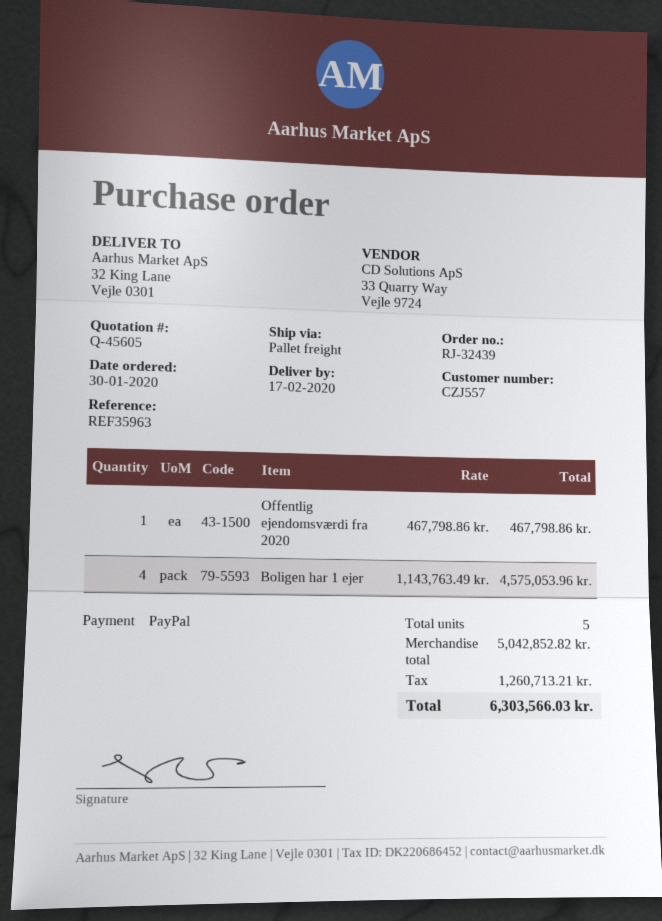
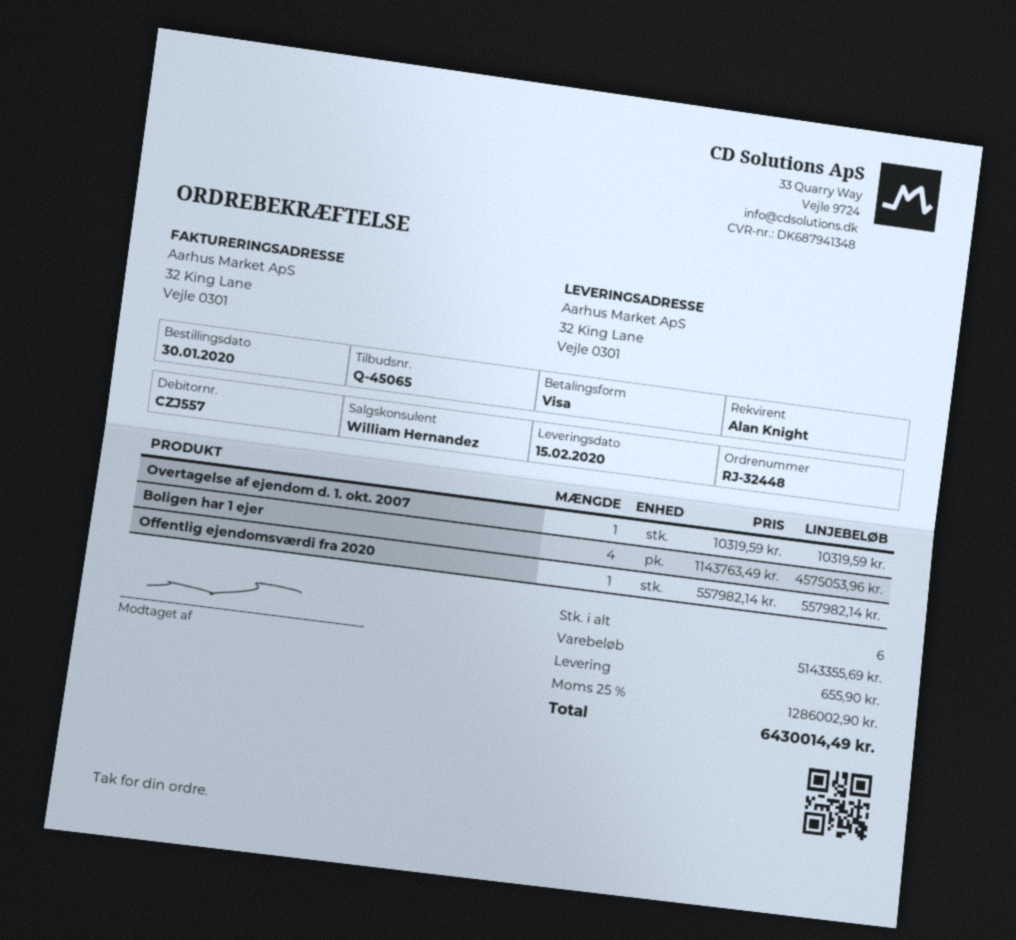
quote number: Q-45605 -> Q-45065
order number: RJ-32439 -> RJ-32448
delivery date: 2020-02-17 -> 2020-02-15
payment method: PayPal -> Visa
Offentlig ejendomsværdi fra 2020: 1 x 467798.86 = 467798.86 -> 1 x 557982.14 = 557982.14
Overtagelse af ejendom d. 1. okt. 2007: none -> 1 x 10319.59 = 10319.59
total quantity: 5 -> 6
subtotal: 5042852.82 -> 5143355.69
shipping: none -> 655.90
tax: 1260713.21 -> 1286002.90
total: 6303566.03 -> 6430014.49

